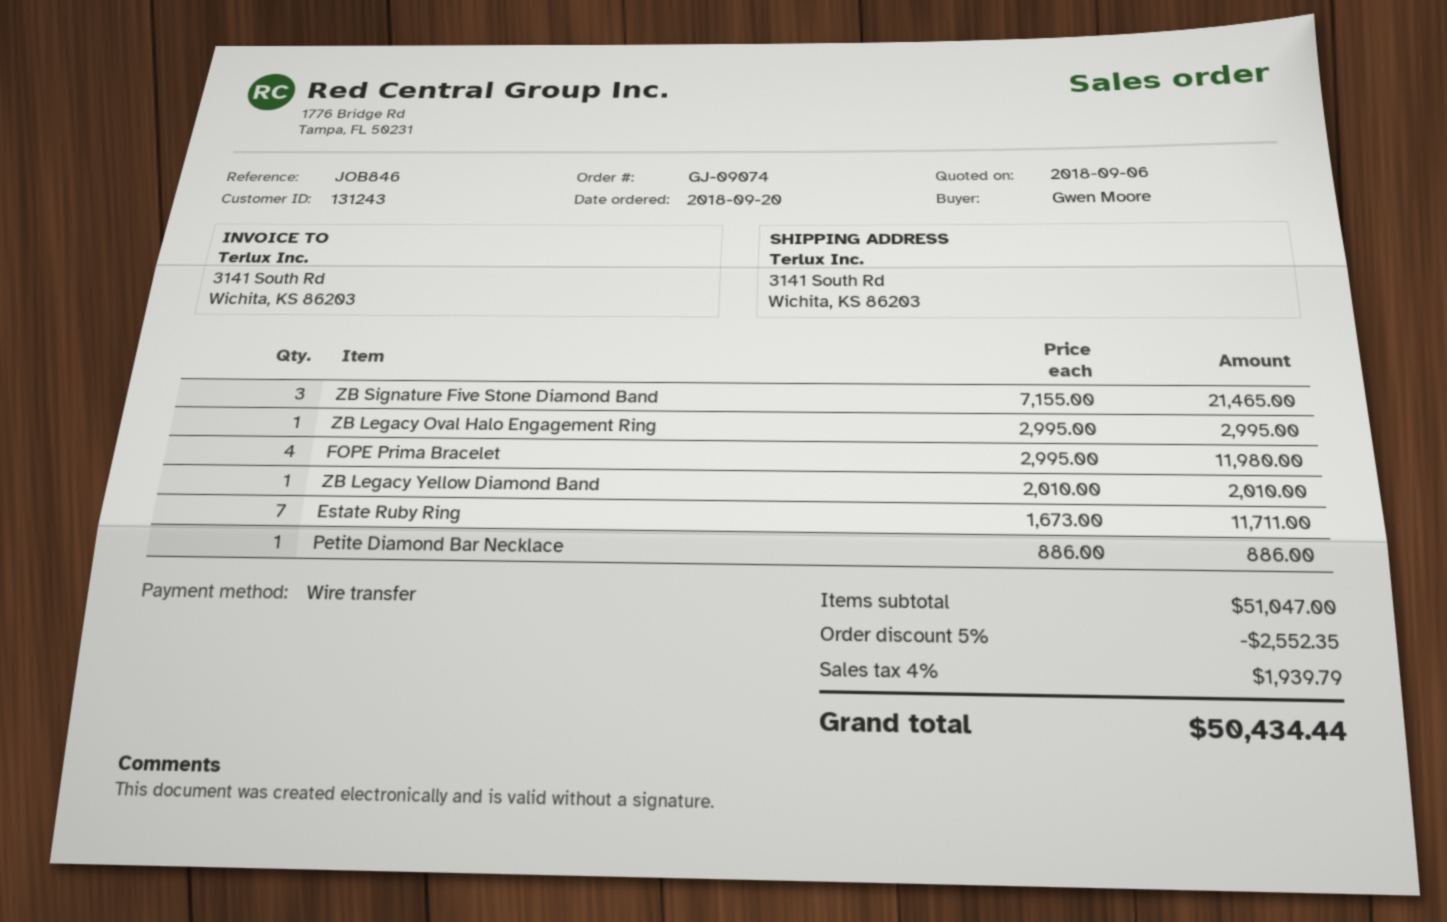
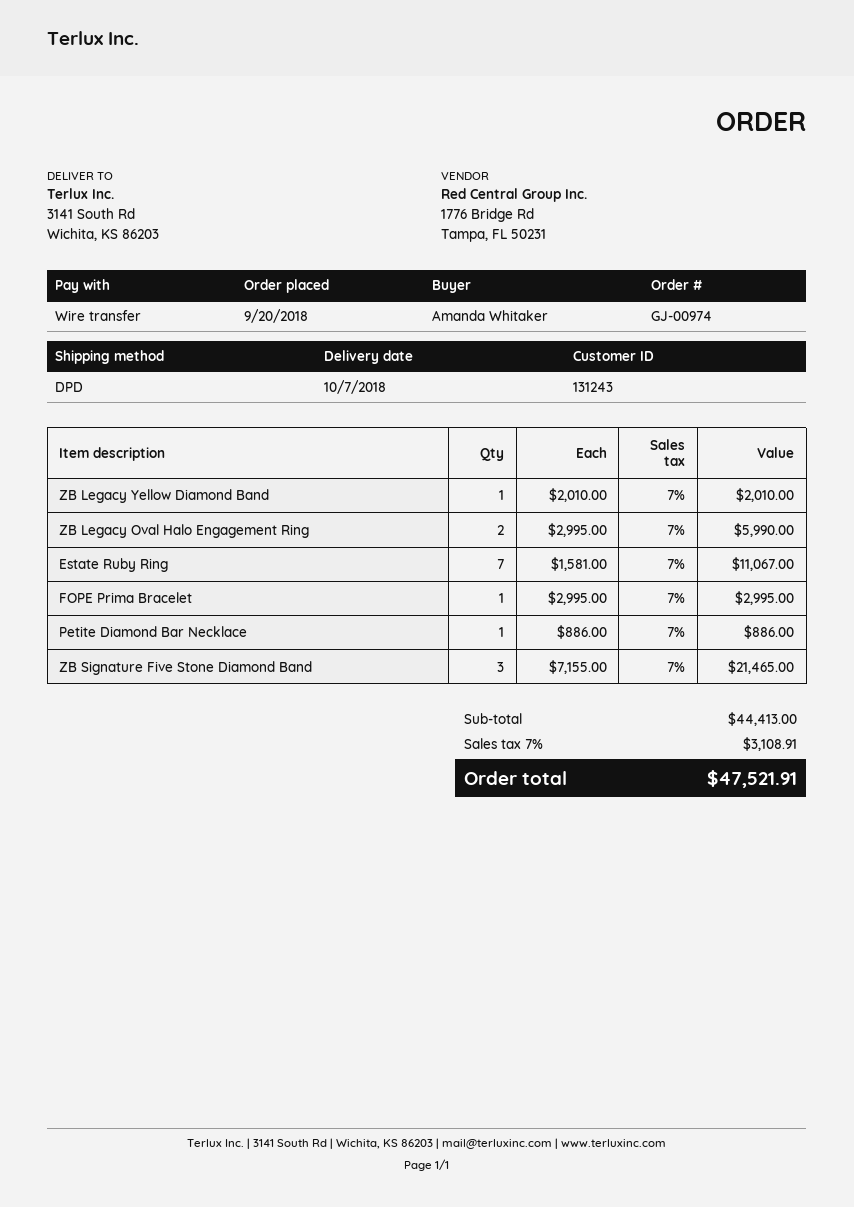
order number: GJ-09074 -> GJ-00974
ordered by: Gwen Moore -> Amanda Whitaker
ZB Legacy Oval Halo Engagement Ring: 1 x 2995.00 = 2995.00 -> 2 x 2995.00 = 5990.00
FOPE Prima Bracelet: 4 x 2995.00 = 11980.00 -> 1 x 2995.00 = 2995.00
Estate Ruby Ring: 7 x 1673.00 = 11711.00 -> 7 x 1581.00 = 11067.00
subtotal: 51047.00 -> 44413.00
discount: 5% = 2552.35 -> none
tax: 4% = 1939.79 -> 7% = 3108.91
total: 50434.44 -> 47521.91

